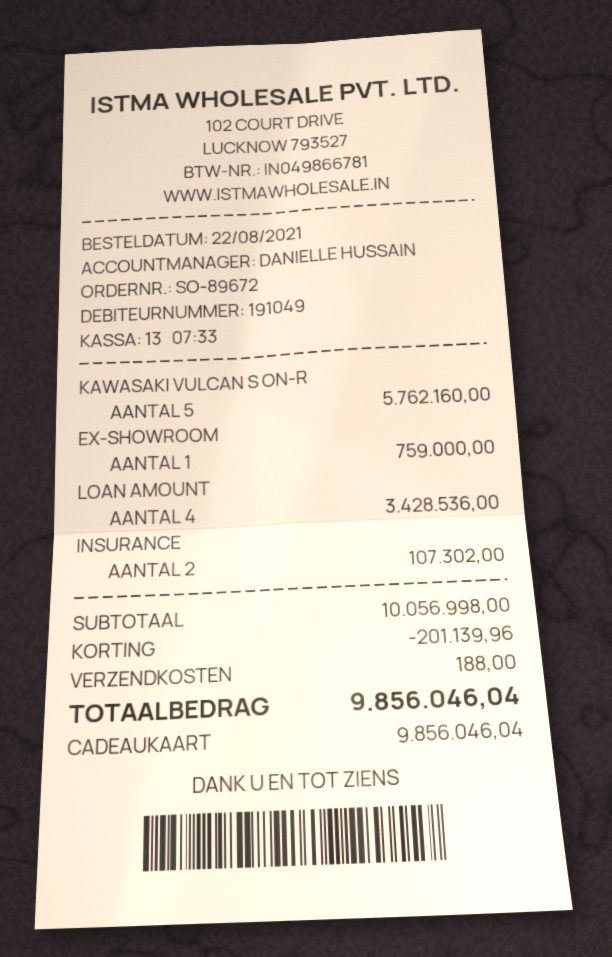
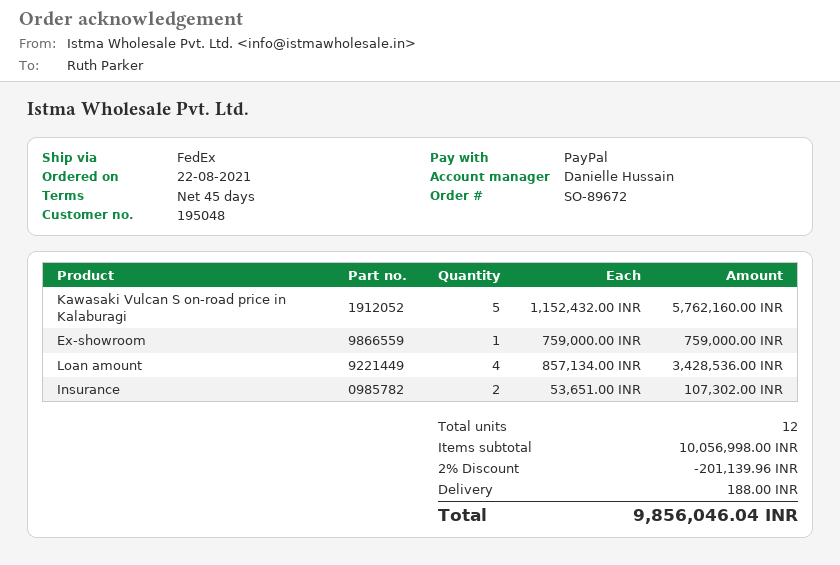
customer number: 191049 -> 195048
payment method: gift card -> PayPal

